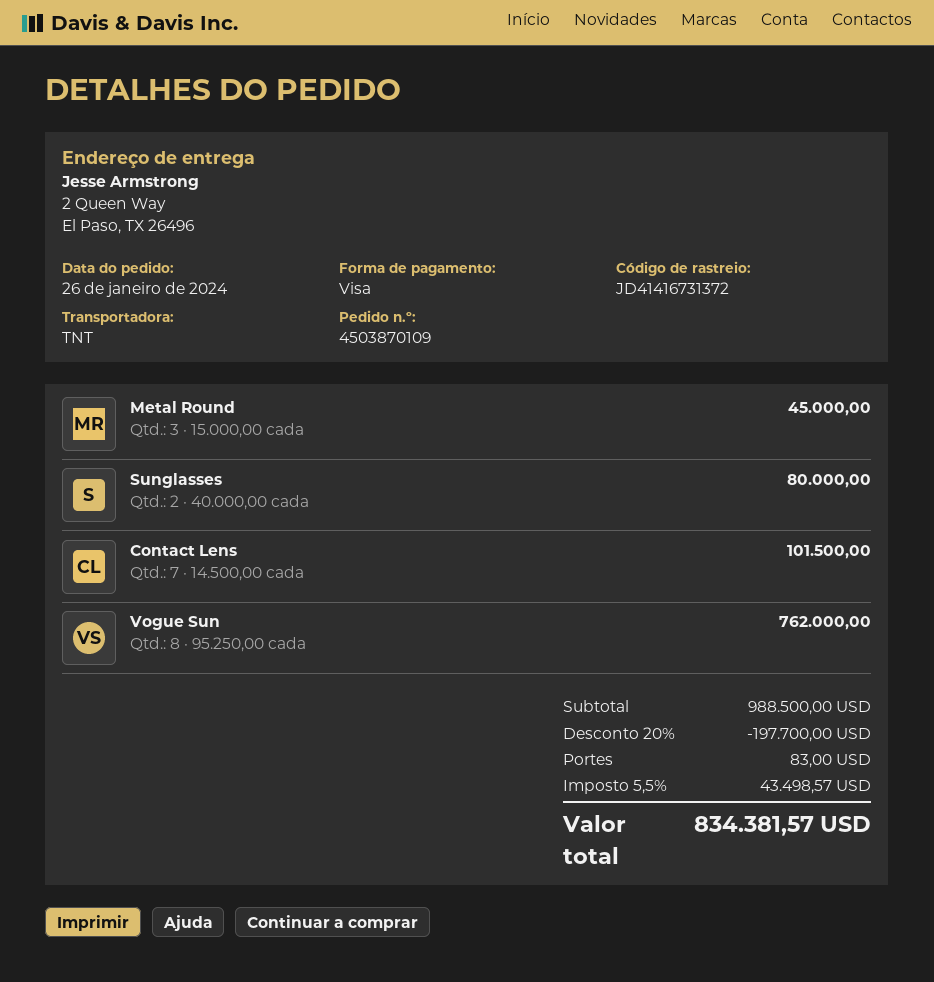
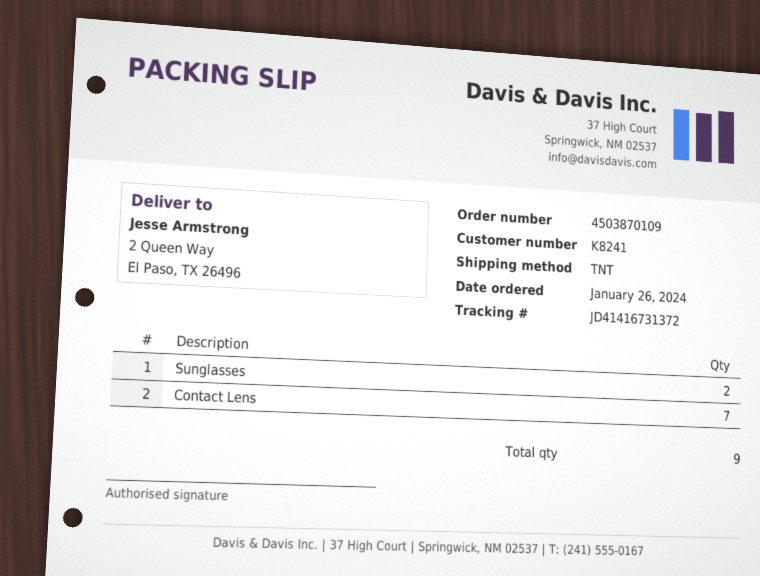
Metal Round: 3 -> none
Vogue Sun: 8 -> none

